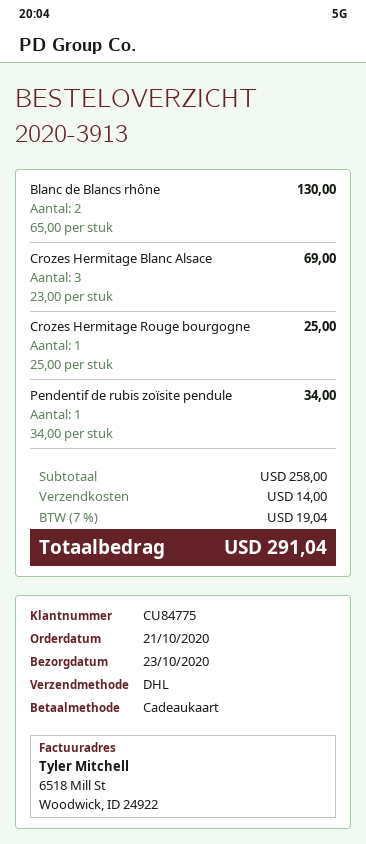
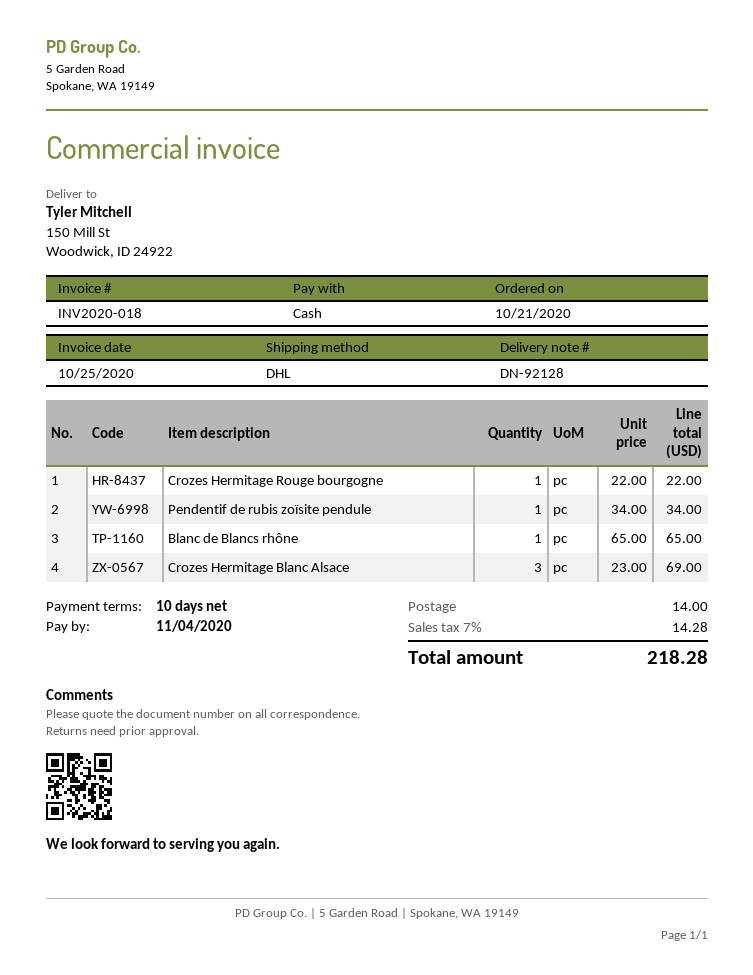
payment method: gift card -> cash
Blanc de Blancs rhône: 2 x 65.00 = 130.00 -> 1 x 65.00 = 65.00
Crozes Hermitage Rouge bourgogne: 1 x 25.00 = 25.00 -> 1 x 22.00 = 22.00
tax: 7% = 19.04 -> 7% = 14.28
total: 291.04 -> 218.28

